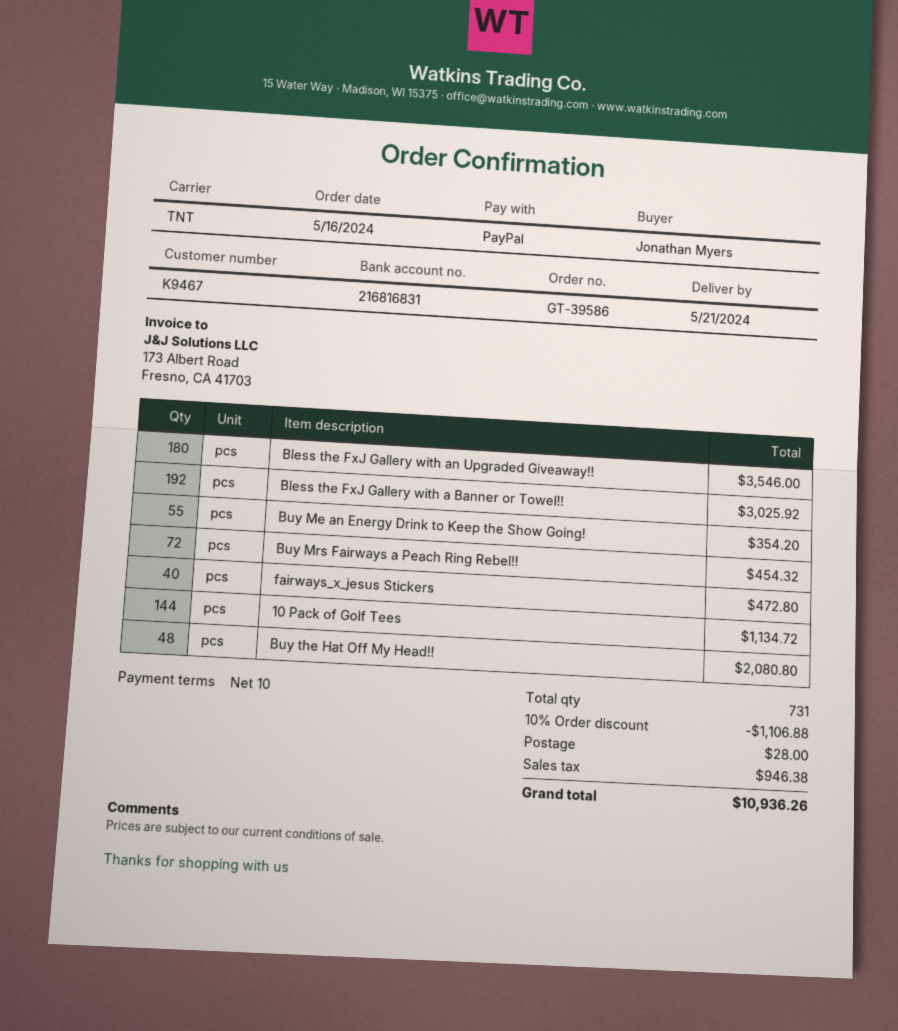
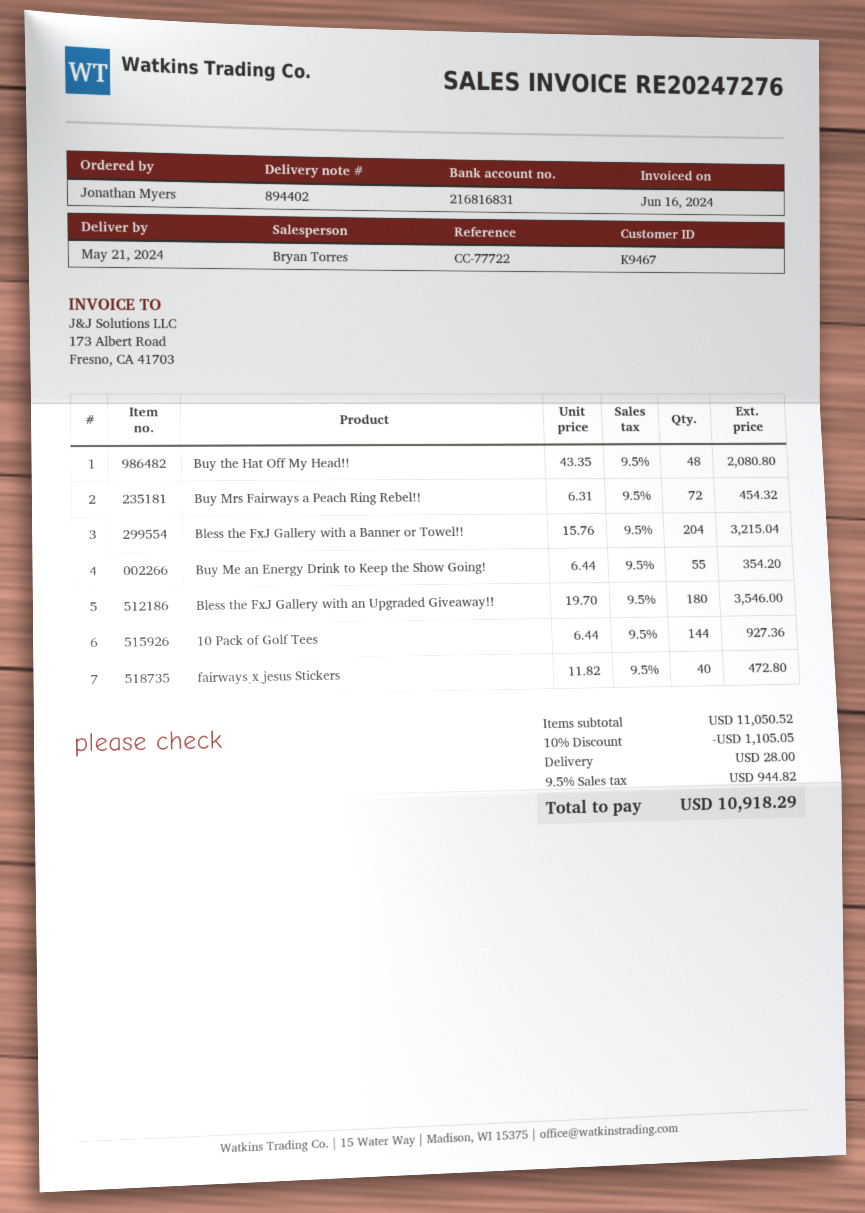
Bless the FxJ Gallery with a Banner or Towel!!: 192 for 3025.92 -> 204 for 3215.04
10 Pack of Golf Tees: 144 for 1134.72 -> 144 for 927.36
discount: 10% = 1106.88 -> 10% = 1105.05
tax: 946.38 -> 944.82
total: 10936.26 -> 10918.29

